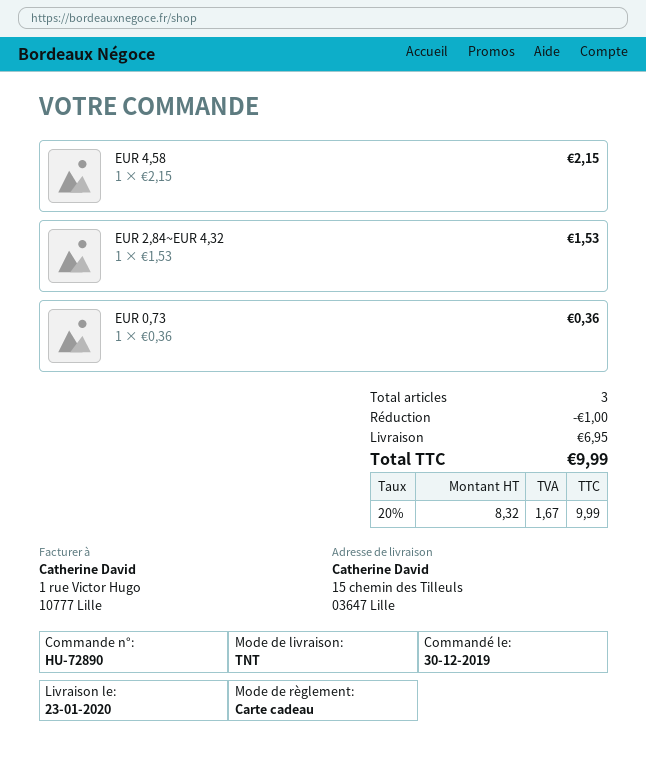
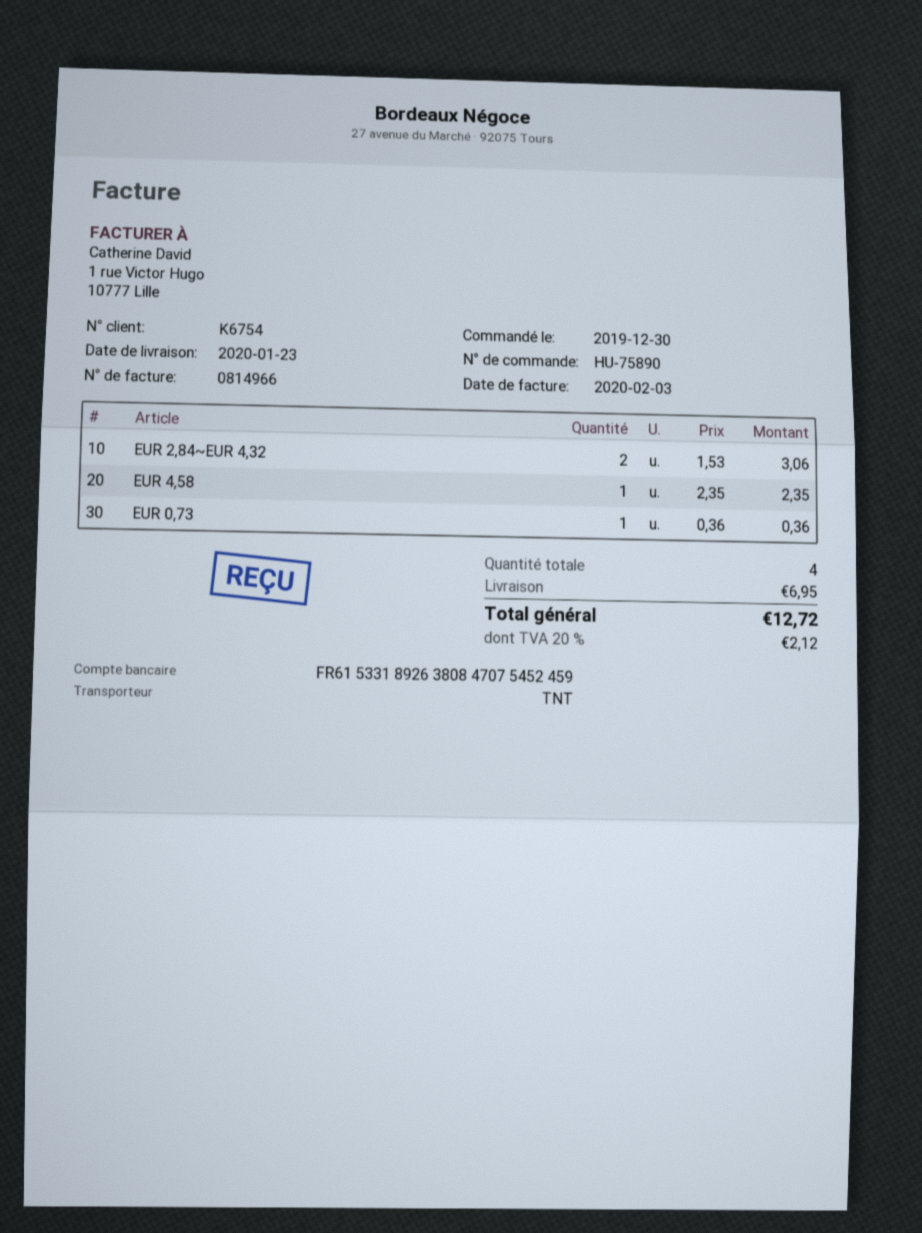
order number: HU-72890 -> HU-75890
EUR 4,58: 1 x 2.15 = 2.15 -> 1 x 2.35 = 2.35
EUR 2,84~EUR 4,32: 1 x 1.53 = 1.53 -> 2 x 1.53 = 3.06
total quantity: 3 -> 4
discount: 1.00 -> none
tax: 20% = 1.67 -> 20% = 2.12
total: 9.99 -> 12.72

